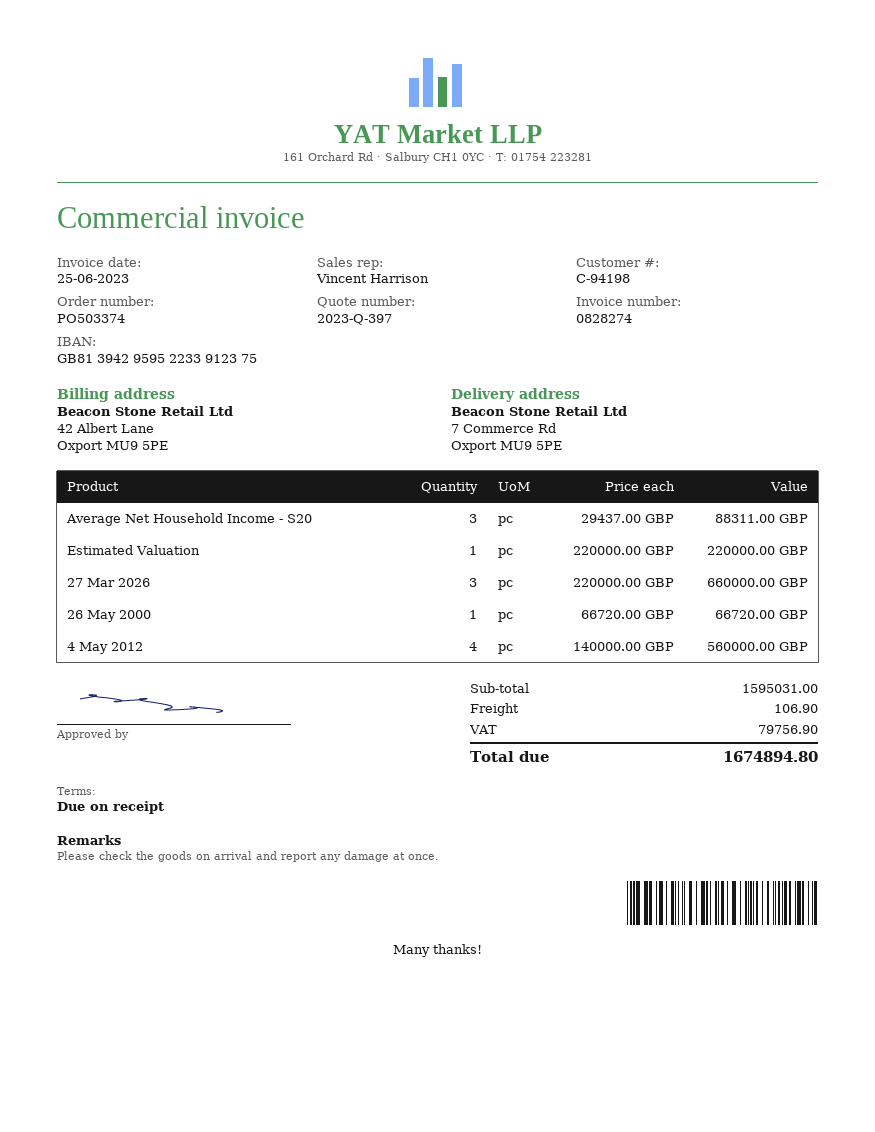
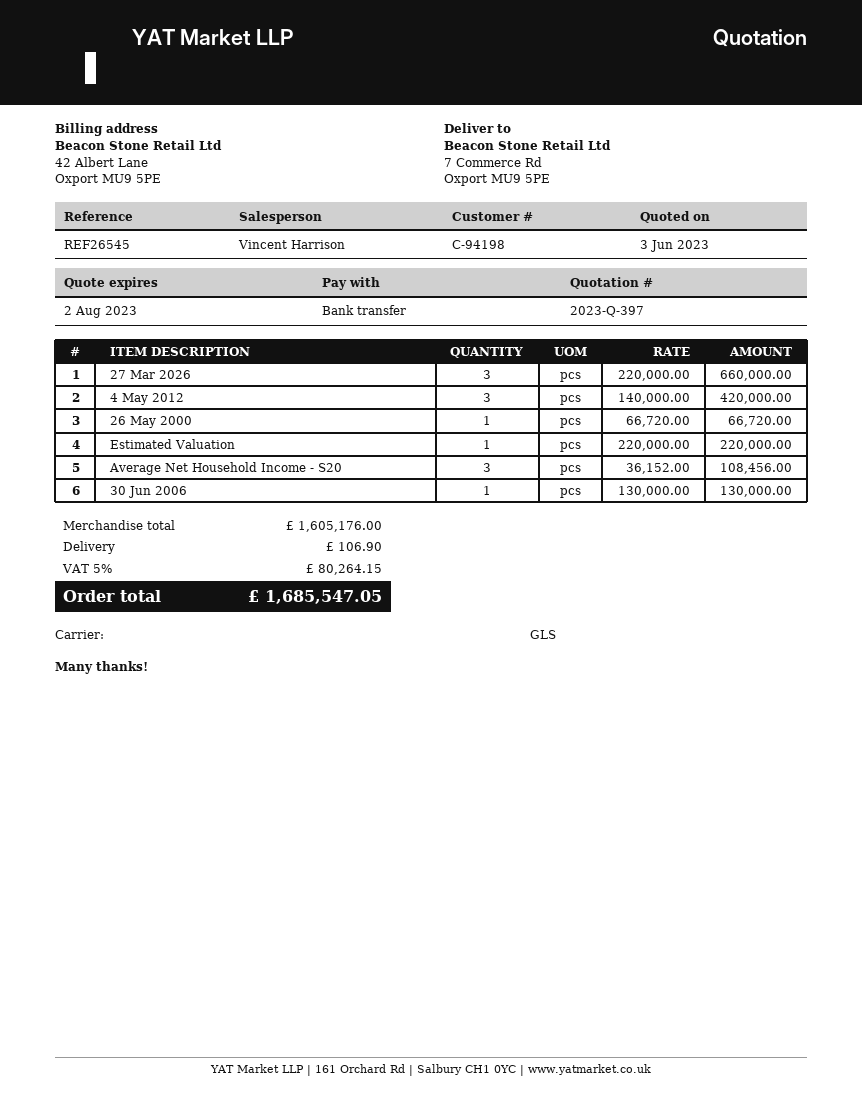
Average Net Household Income - S20: 3 x 29437.00 = 88311.00 -> 3 x 36152.00 = 108456.00
4 May 2012: 4 x 140000.00 = 560000.00 -> 3 x 140000.00 = 420000.00
30 Jun 2006: none -> 1 x 130000.00 = 130000.00
subtotal: 1595031.00 -> 1605176.00
tax: 79756.90 -> 80264.15
total: 1674894.80 -> 1685547.05

